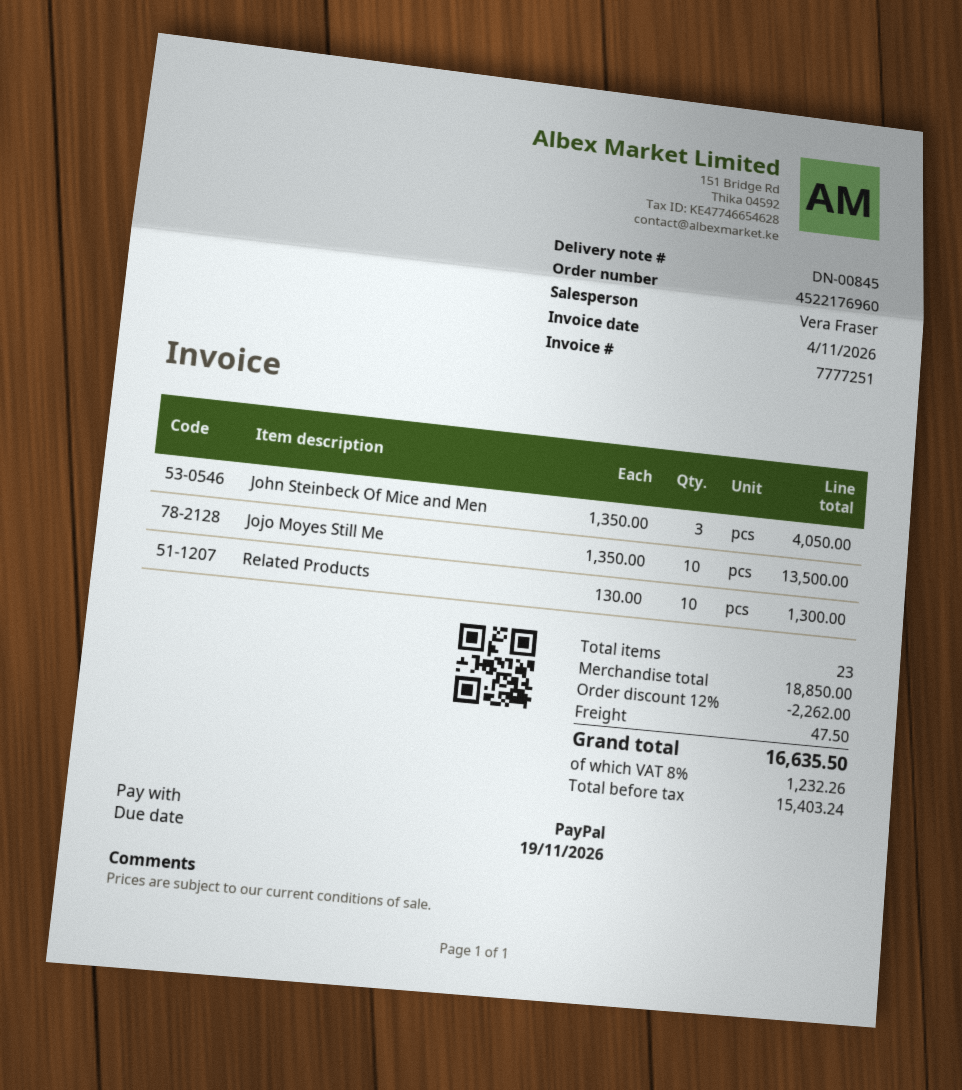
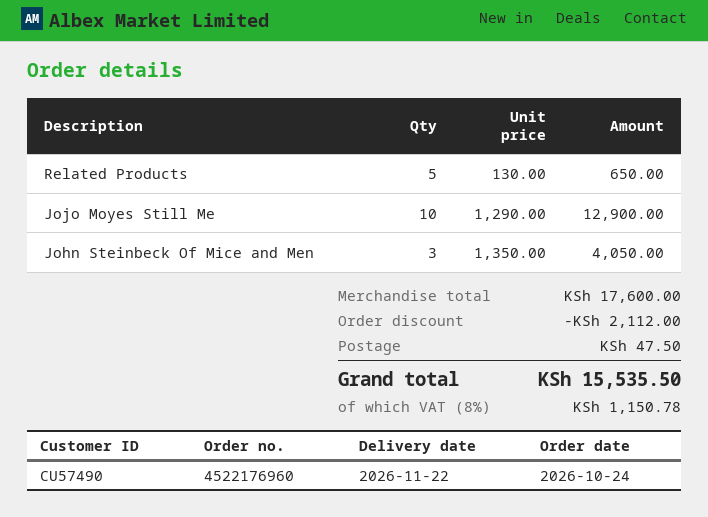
Jojo Moyes Still Me: 10 x 1350.00 = 13500.00 -> 10 x 1290.00 = 12900.00
Related Products: 10 x 130.00 = 1300.00 -> 5 x 130.00 = 650.00
subtotal: 18850.00 -> 17600.00
discount: 2262.00 -> 2112.00
tax: 8% = 1232.26 -> 8% = 1150.78
total: 16635.50 -> 15535.50

